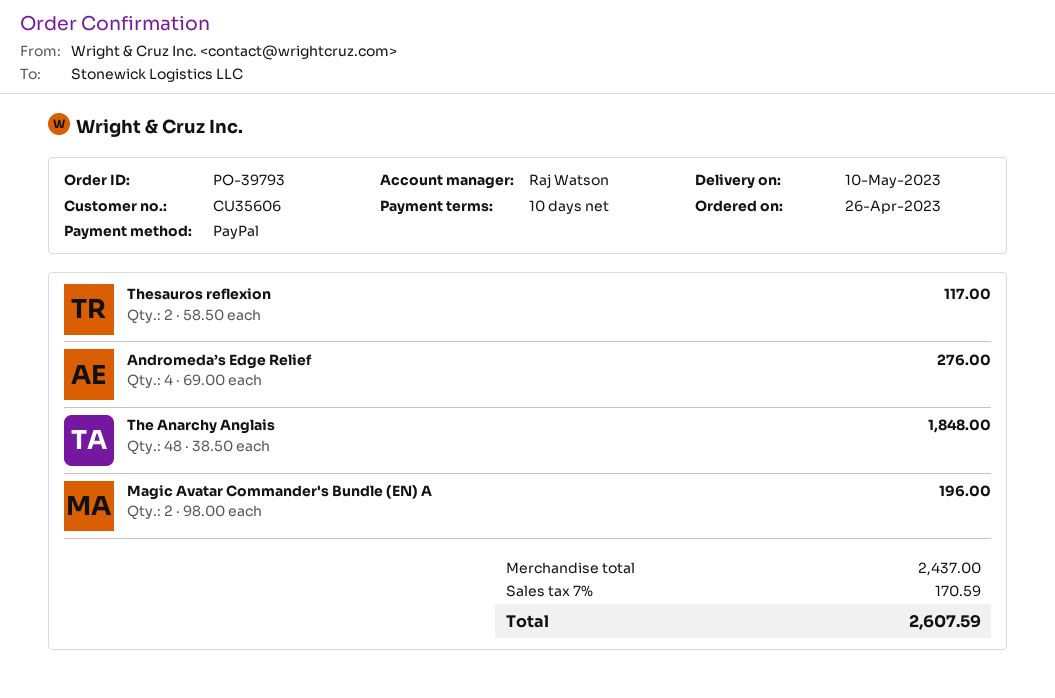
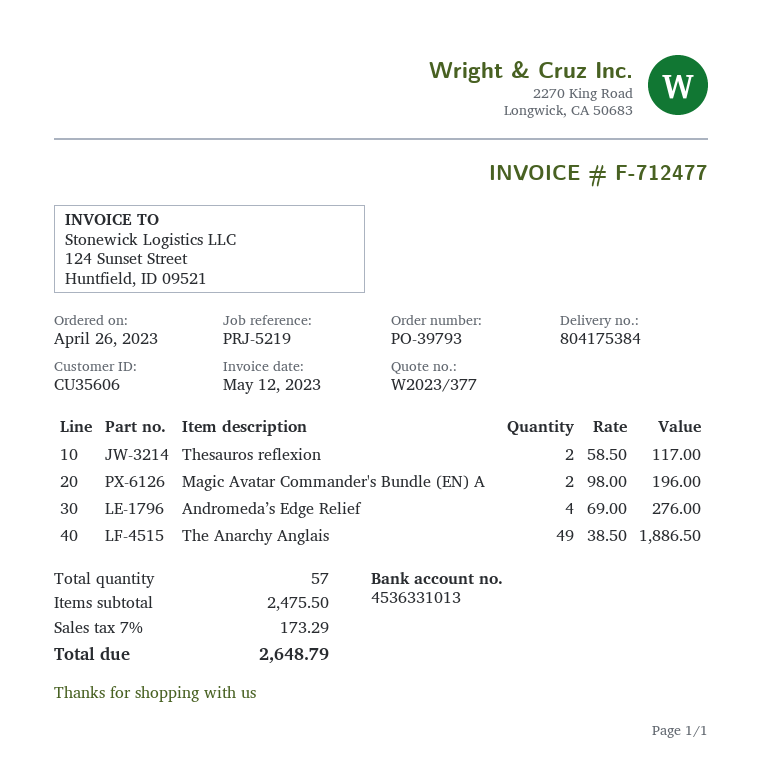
The Anarchy Anglais: 48 x 38.50 = 1848.00 -> 49 x 38.50 = 1886.50
subtotal: 2437.00 -> 2475.50
tax: 7% = 170.59 -> 7% = 173.29
total: 2607.59 -> 2648.79

